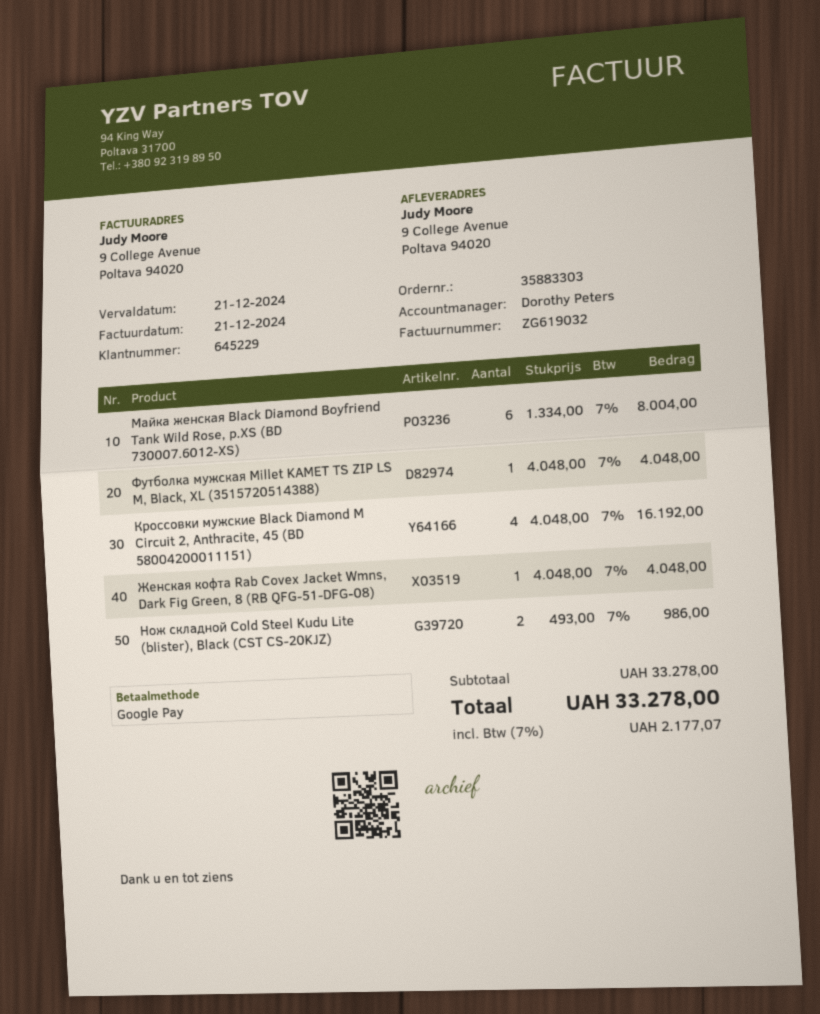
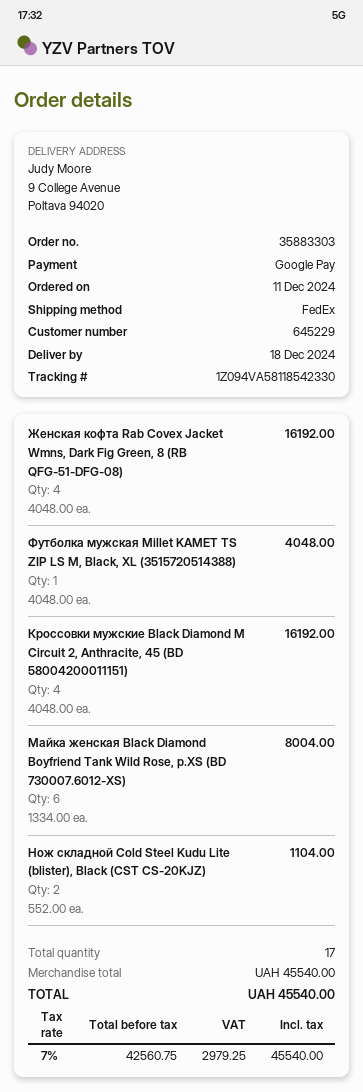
Женская кофта Rab Covex Jacket Wmns, Dark Fig Green, 8 (RB QFG-51-DFG-08): 1 x 4048.00 = 4048.00 -> 4 x 4048.00 = 16192.00
Нож складной Cold Steel Kudu Lite (blister), Black (CST CS-20KJZ): 2 x 493.00 = 986.00 -> 2 x 552.00 = 1104.00
subtotal: 33278.00 -> 45540.00
tax: 7% = 2177.07 -> 7% = 2979.25
total: 33278.00 -> 45540.00

